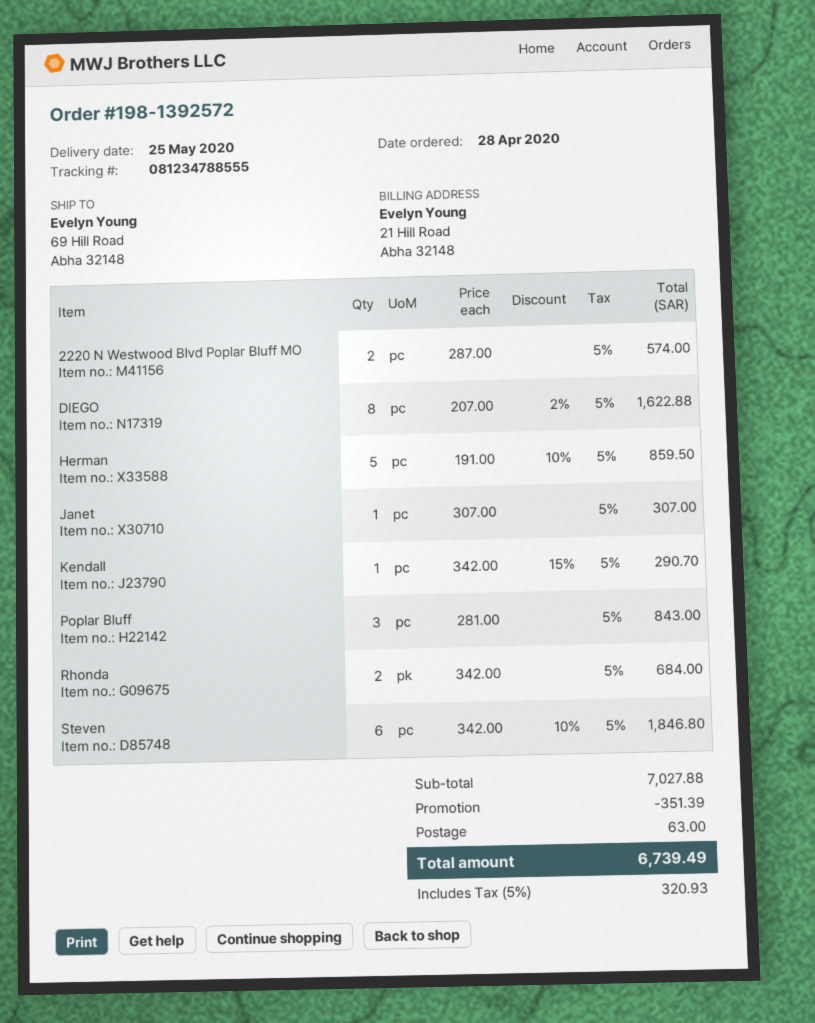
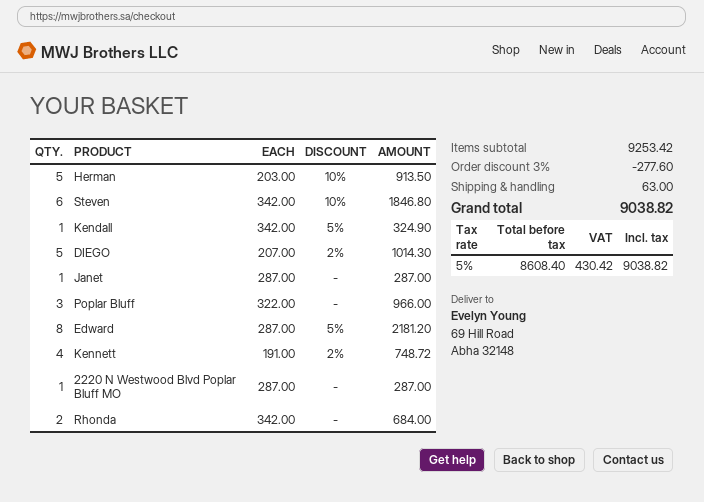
2220 N Westwood Blvd Poplar Bluff MO: 2 x 287.00 = 574.00 -> 1 x 287.00 = 287.00
DIEGO: 8 x 207.00 - 2% = 1622.88 -> 5 x 207.00 - 2% = 1014.30
Herman: 5 x 191.00 - 10% = 859.50 -> 5 x 203.00 - 10% = 913.50
Janet: 1 x 307.00 = 307.00 -> 1 x 287.00 = 287.00
Kendall: 1 x 342.00 - 15% = 290.70 -> 1 x 342.00 - 5% = 324.90
Poplar Bluff: 3 x 281.00 = 843.00 -> 3 x 322.00 = 966.00
Edward: none -> 8 x 287.00 - 5% = 2181.20
Kennett: none -> 4 x 191.00 - 2% = 748.72
subtotal: 7027.88 -> 9253.42
discount: 351.39 -> 277.60
tax: 5% = 320.93 -> 5% = 430.42
total: 6739.49 -> 9038.82

